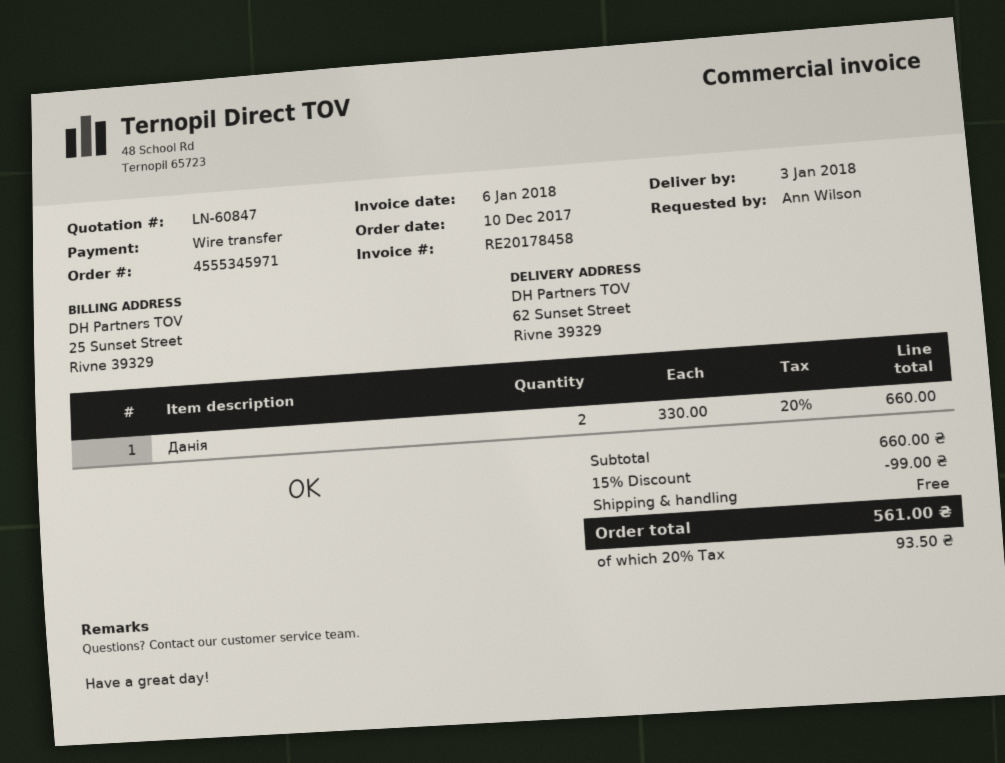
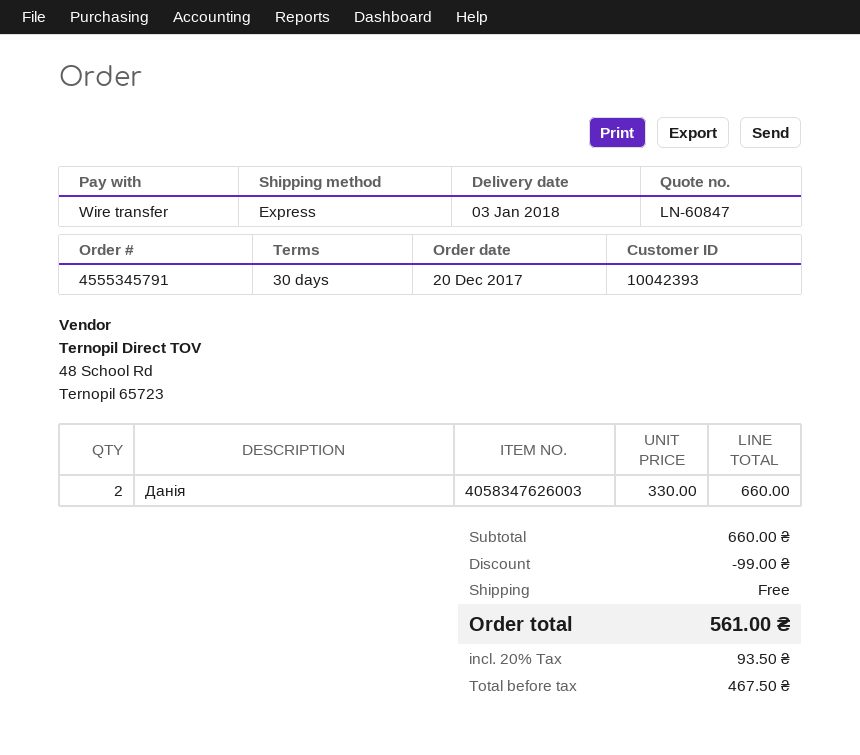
order number: 4555345971 -> 4555345791
order date: 2017-12-10 -> 2017-12-20

